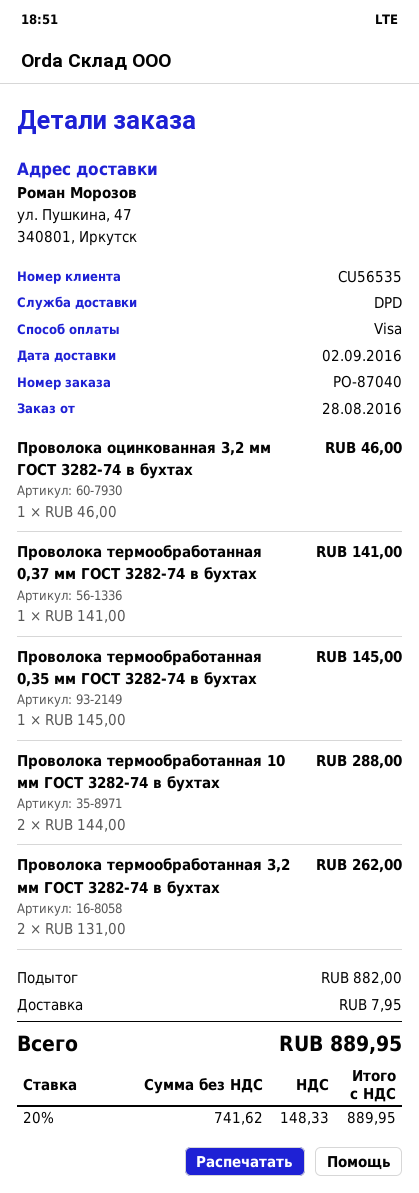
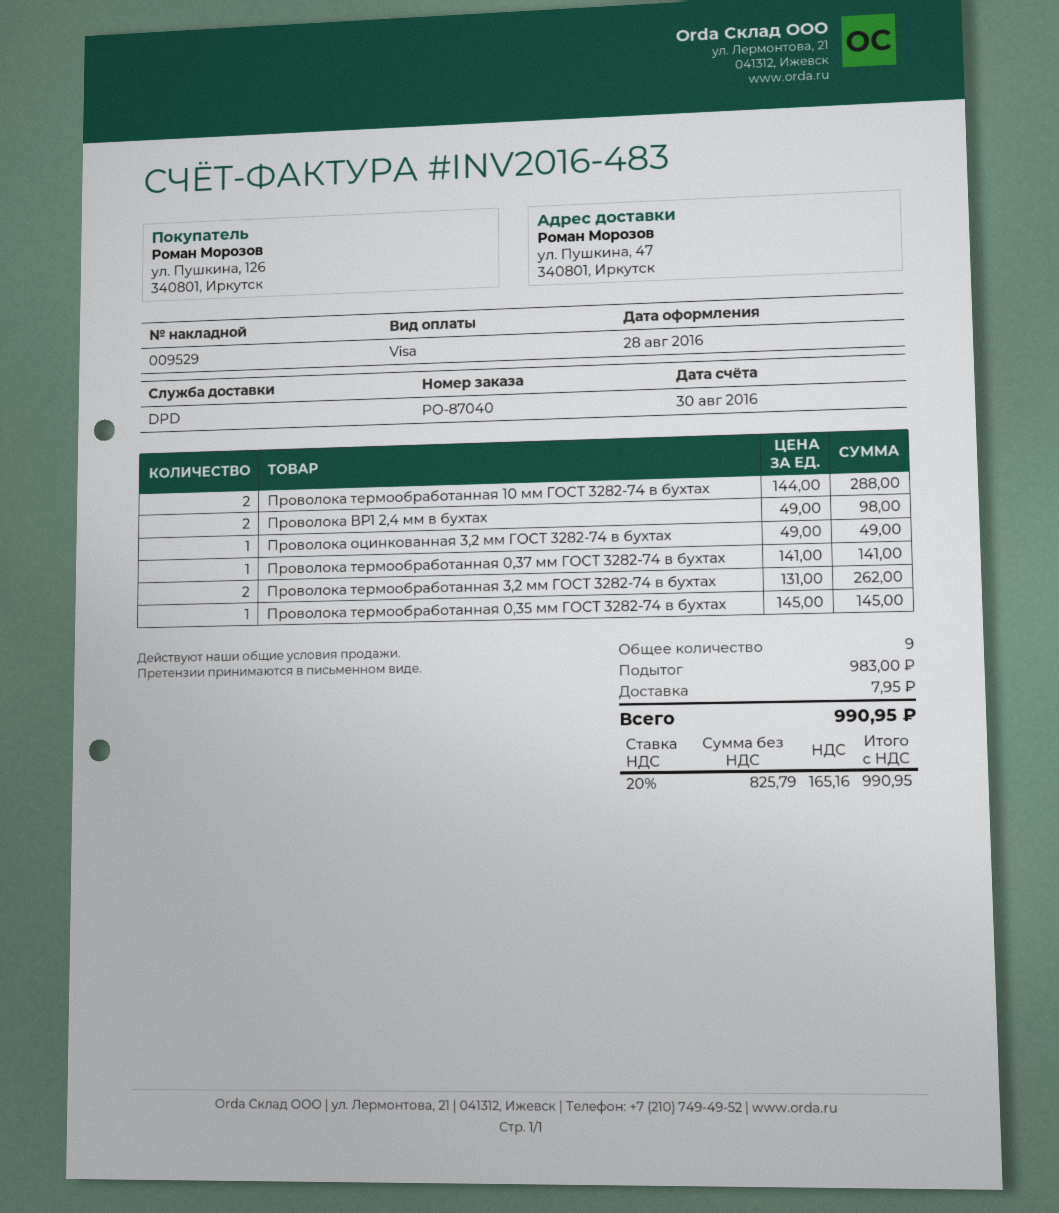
Проволока оцинкованная 3,2 мм ГОСТ 3282-74 в бухтах: 1 x 46.00 = 46.00 -> 1 x 49.00 = 49.00
Проволока ВР1 2,4 мм в бухтах: none -> 2 x 49.00 = 98.00
subtotal: 882.00 -> 983.00
net: 741.62 -> 825.79
tax: 20% = 148.33 -> 20% = 165.16
total: 889.95 -> 990.95

